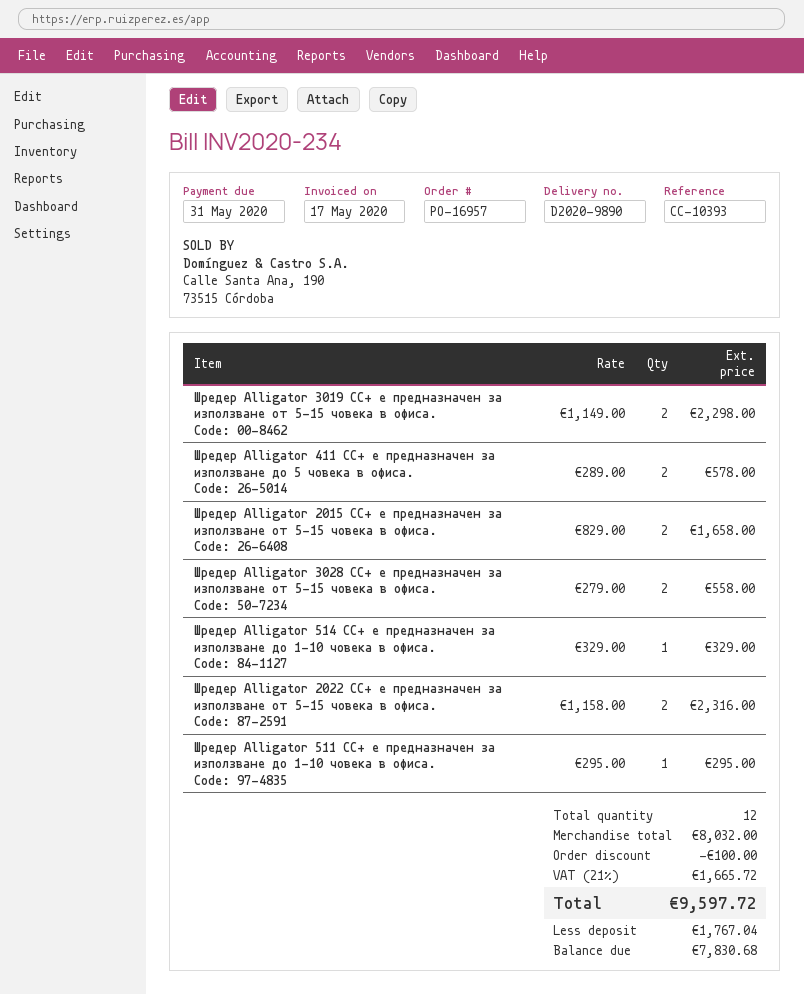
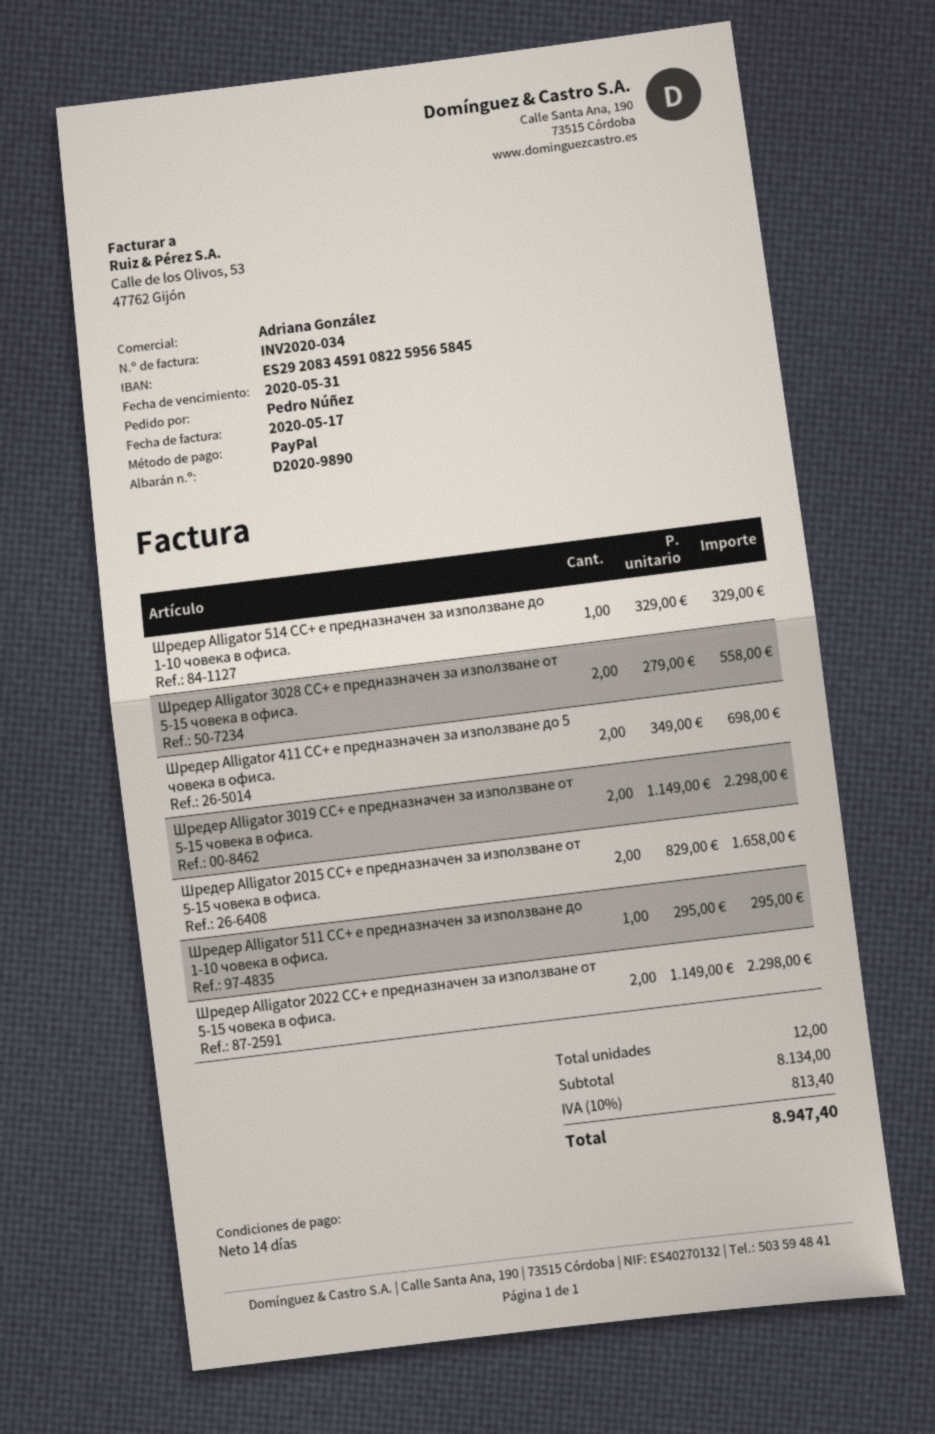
invoice number: INV2020-234 -> INV2020-034
Шредер Alligator 411 CC+ е предназначен за използване до 5 човека в офиса.: 2 x 289.00 = 578.00 -> 2 x 349.00 = 698.00
Шредер Alligator 2022 CC+ е предназначен за използване от 5-15 човека в офиса.: 2 x 1158.00 = 2316.00 -> 2 x 1149.00 = 2298.00
subtotal: 8032.00 -> 8134.00
discount: 100.00 -> none
tax: 21% = 1665.72 -> 10% = 813.40
total: 9597.72 -> 8947.40

